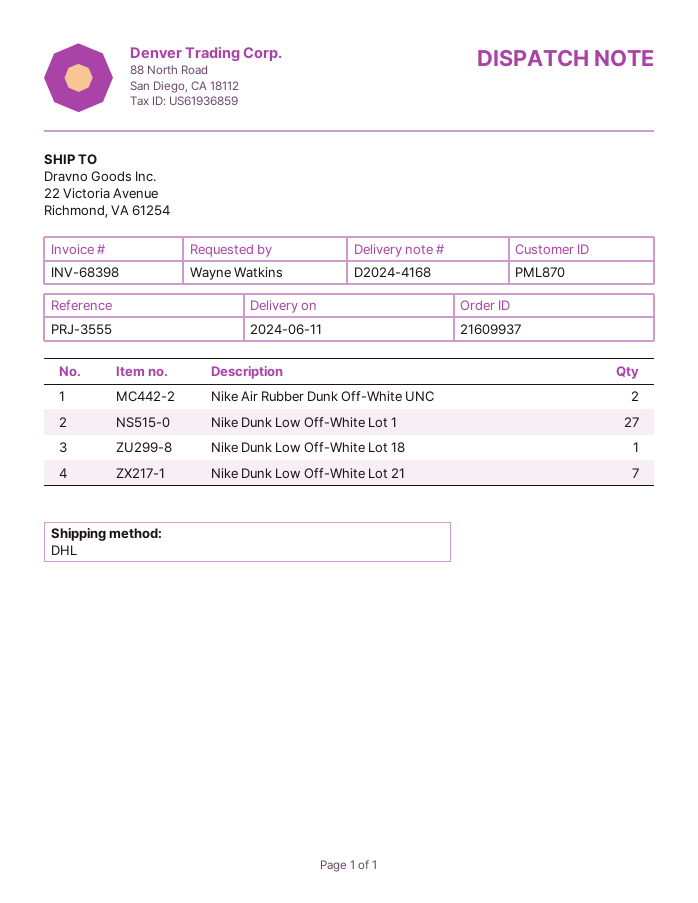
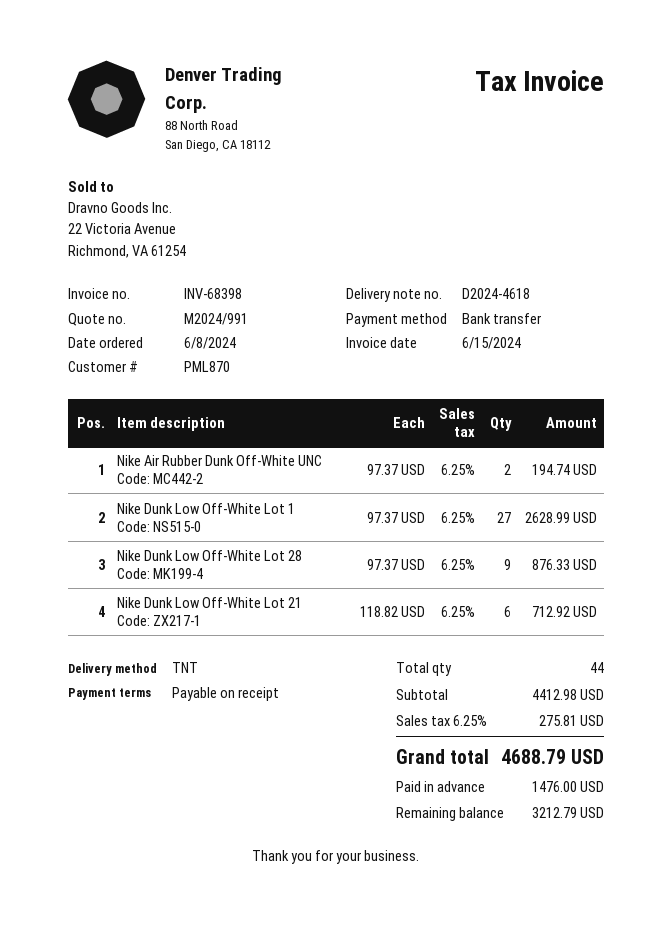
delivery note number: D2024-4168 -> D2024-4618
shipping method: DHL -> TNT
Nike Dunk Low Off-White Lot 18: 1 -> none
Nike Dunk Low Off-White Lot 21: 7 -> 6
Nike Dunk Low Off-White Lot 28: none -> 9

